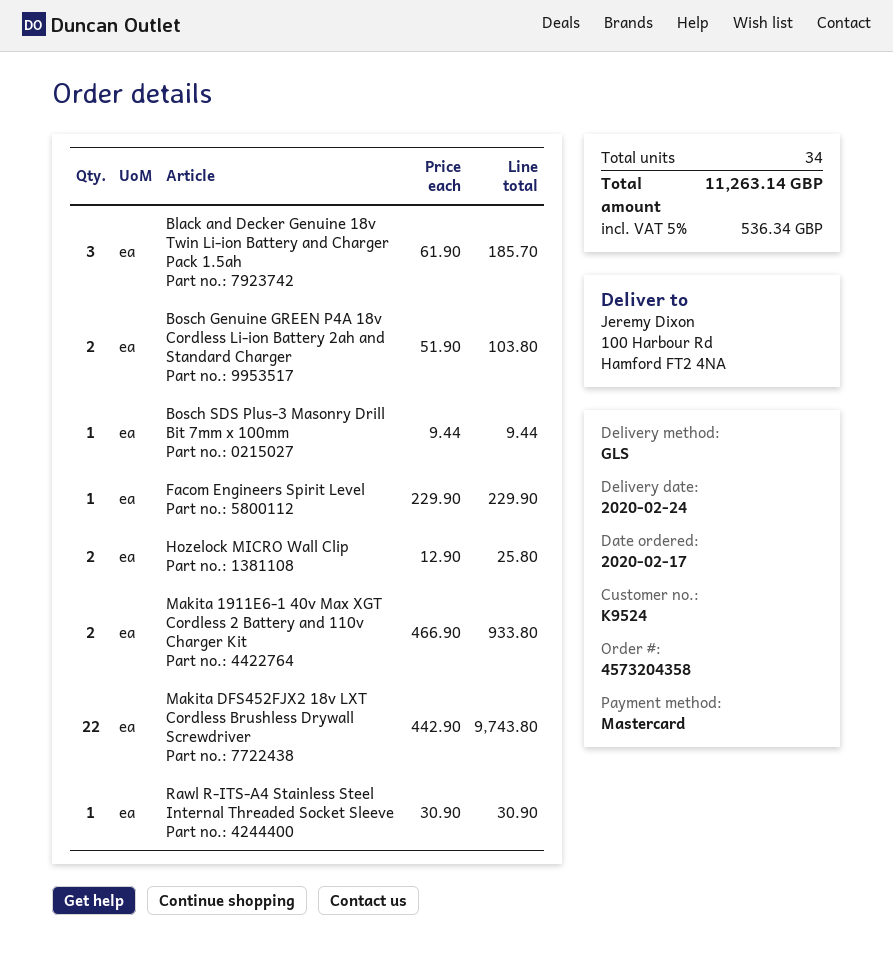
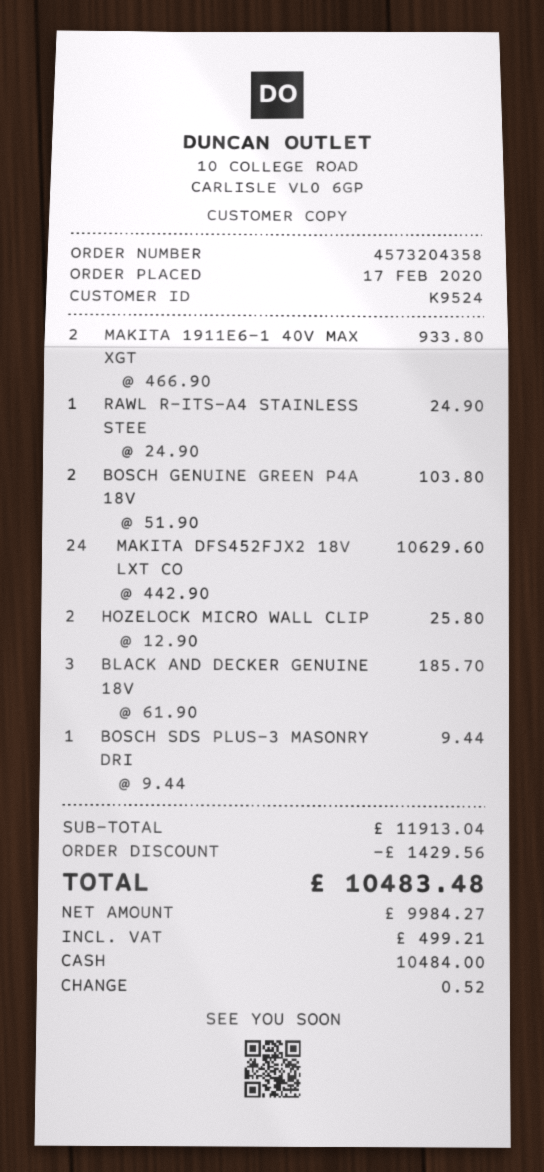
payment method: Mastercard -> cash
Facom Engineers Spirit Level: 1 x 229.90 = 229.90 -> none
Makita DFS452FJX2 18v LXT Cordless Brushless Drywall Screwdriver: 22 x 442.90 = 9743.80 -> 24 x 442.90 = 10629.60
Rawl R-ITS-A4 Stainless Steel Internal Threaded Socket Sleeve: 1 x 30.90 = 30.90 -> 1 x 24.90 = 24.90
discount: none -> 1429.56
tax: 536.34 -> 499.21
total: 11263.14 -> 10483.48

